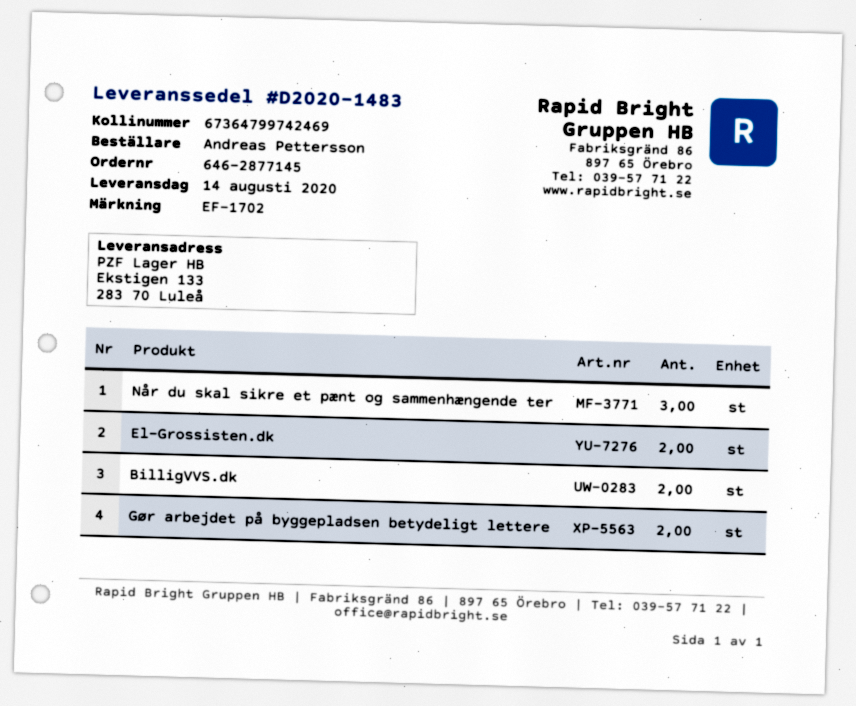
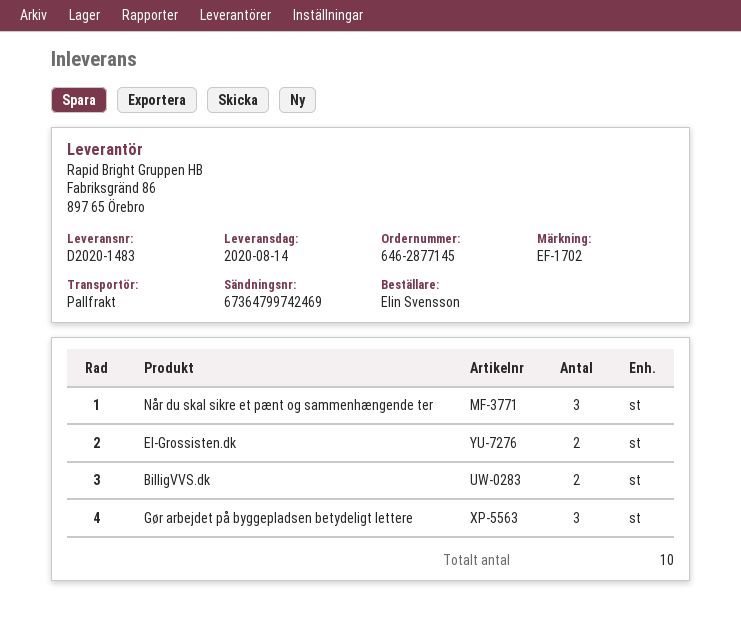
ordered by: Andreas Pettersson -> Elin Svensson
Gør arbejdet på byggepladsen betydeligt lettere: 2 -> 3

